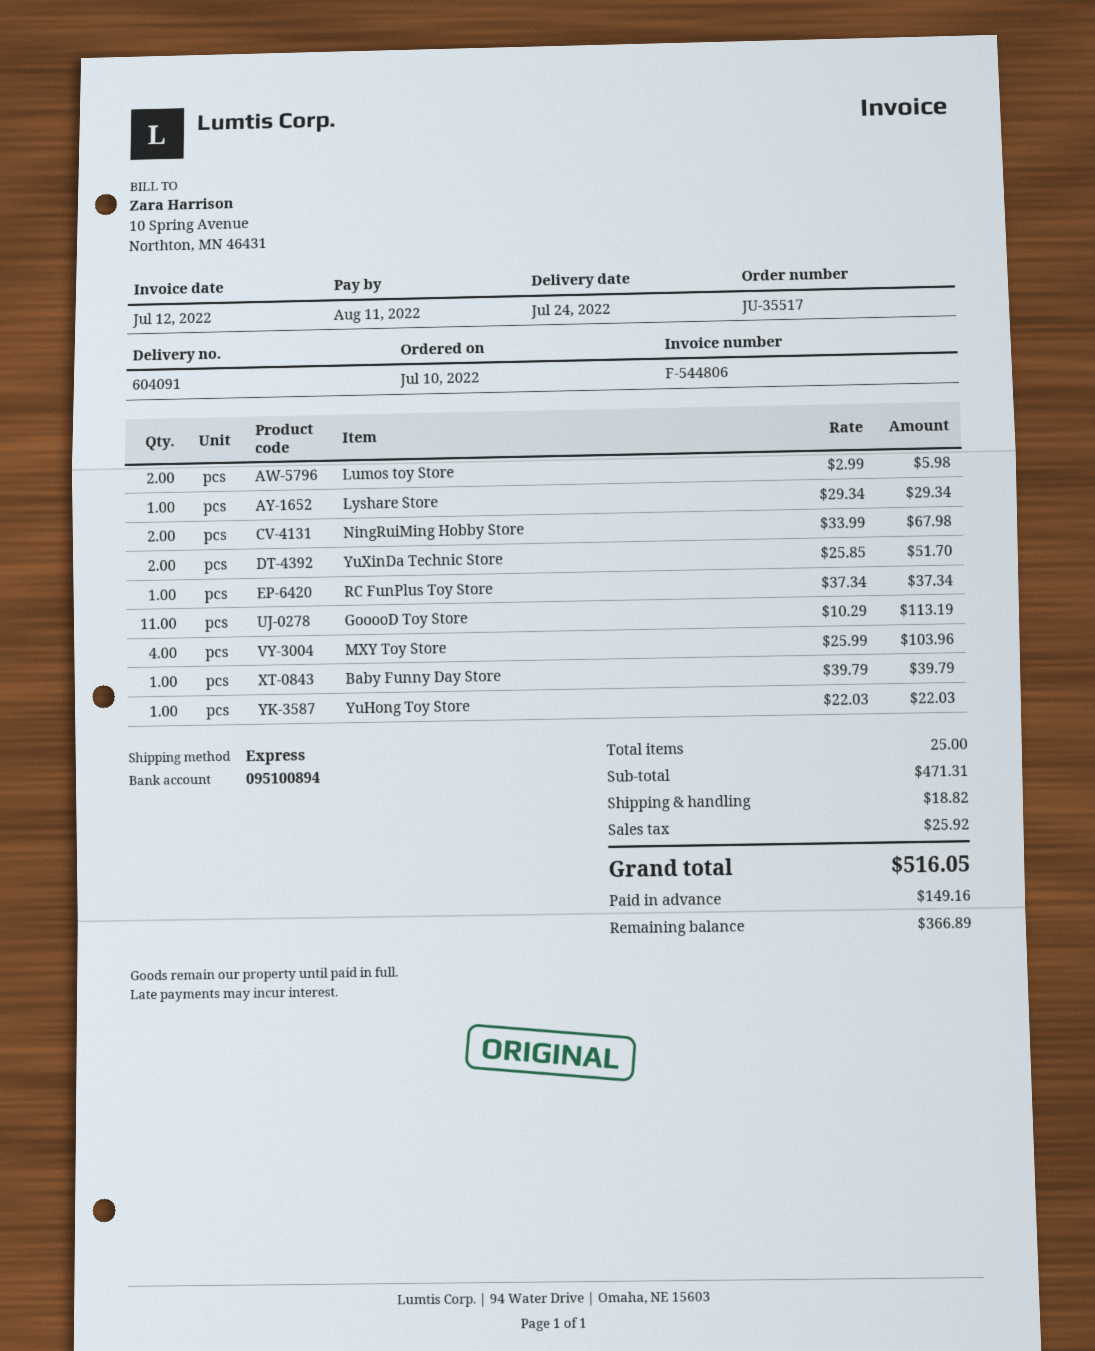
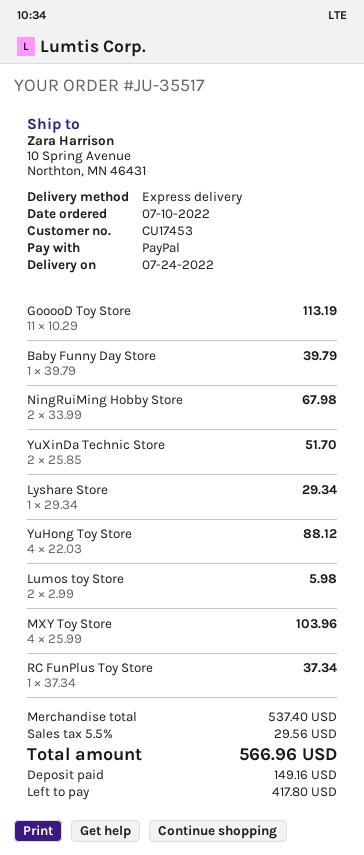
YuHong Toy Store: 1 x 22.03 = 22.03 -> 4 x 22.03 = 88.12
subtotal: 471.31 -> 537.40
shipping: 18.82 -> none
tax: 25.92 -> 29.56
total: 516.05 -> 566.96
balance: 366.89 -> 417.80

